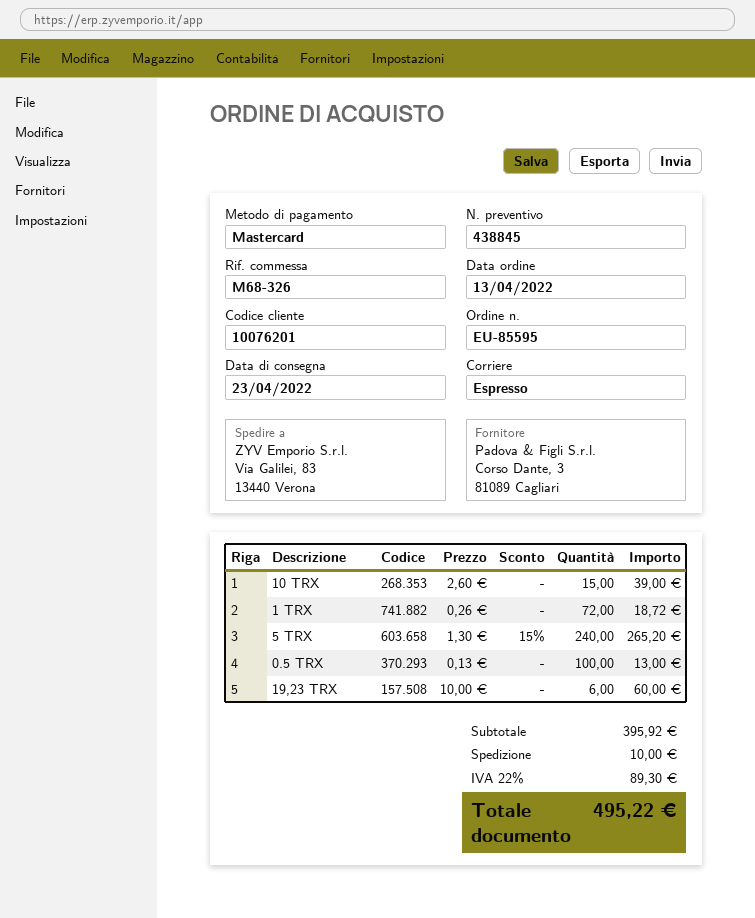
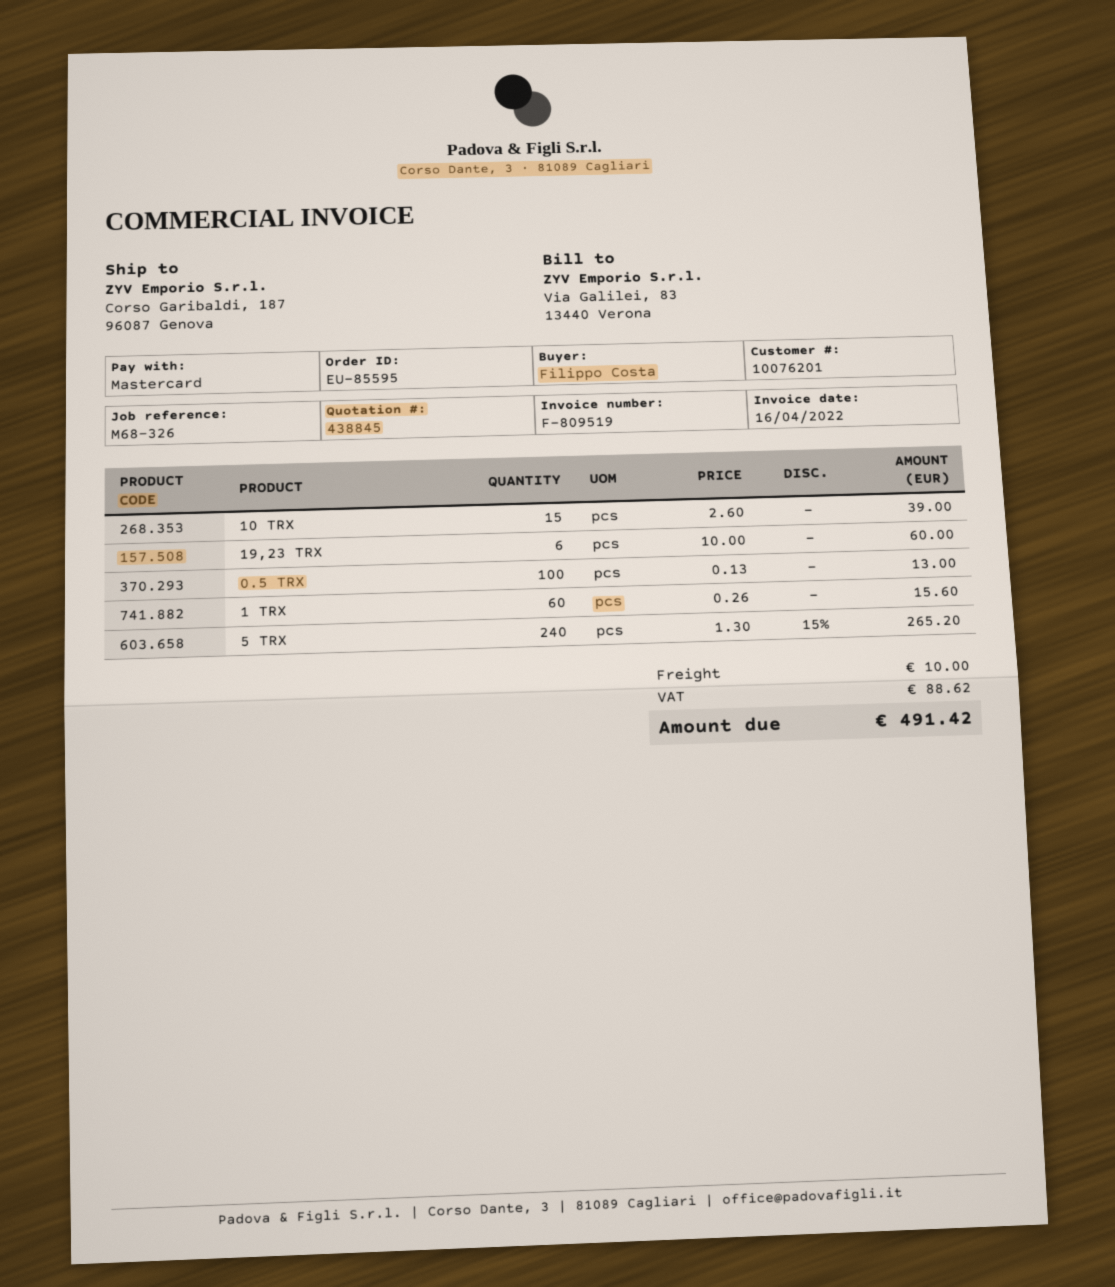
ship to: Via Galilei, 83, 13440 Verona -> Corso Garibaldi, 187, 96087 Genova
1 TRX: 72 x 0.26 = 18.72 -> 60 x 0.26 = 15.60
tax: 89.30 -> 88.62
total: 495.22 -> 491.42

